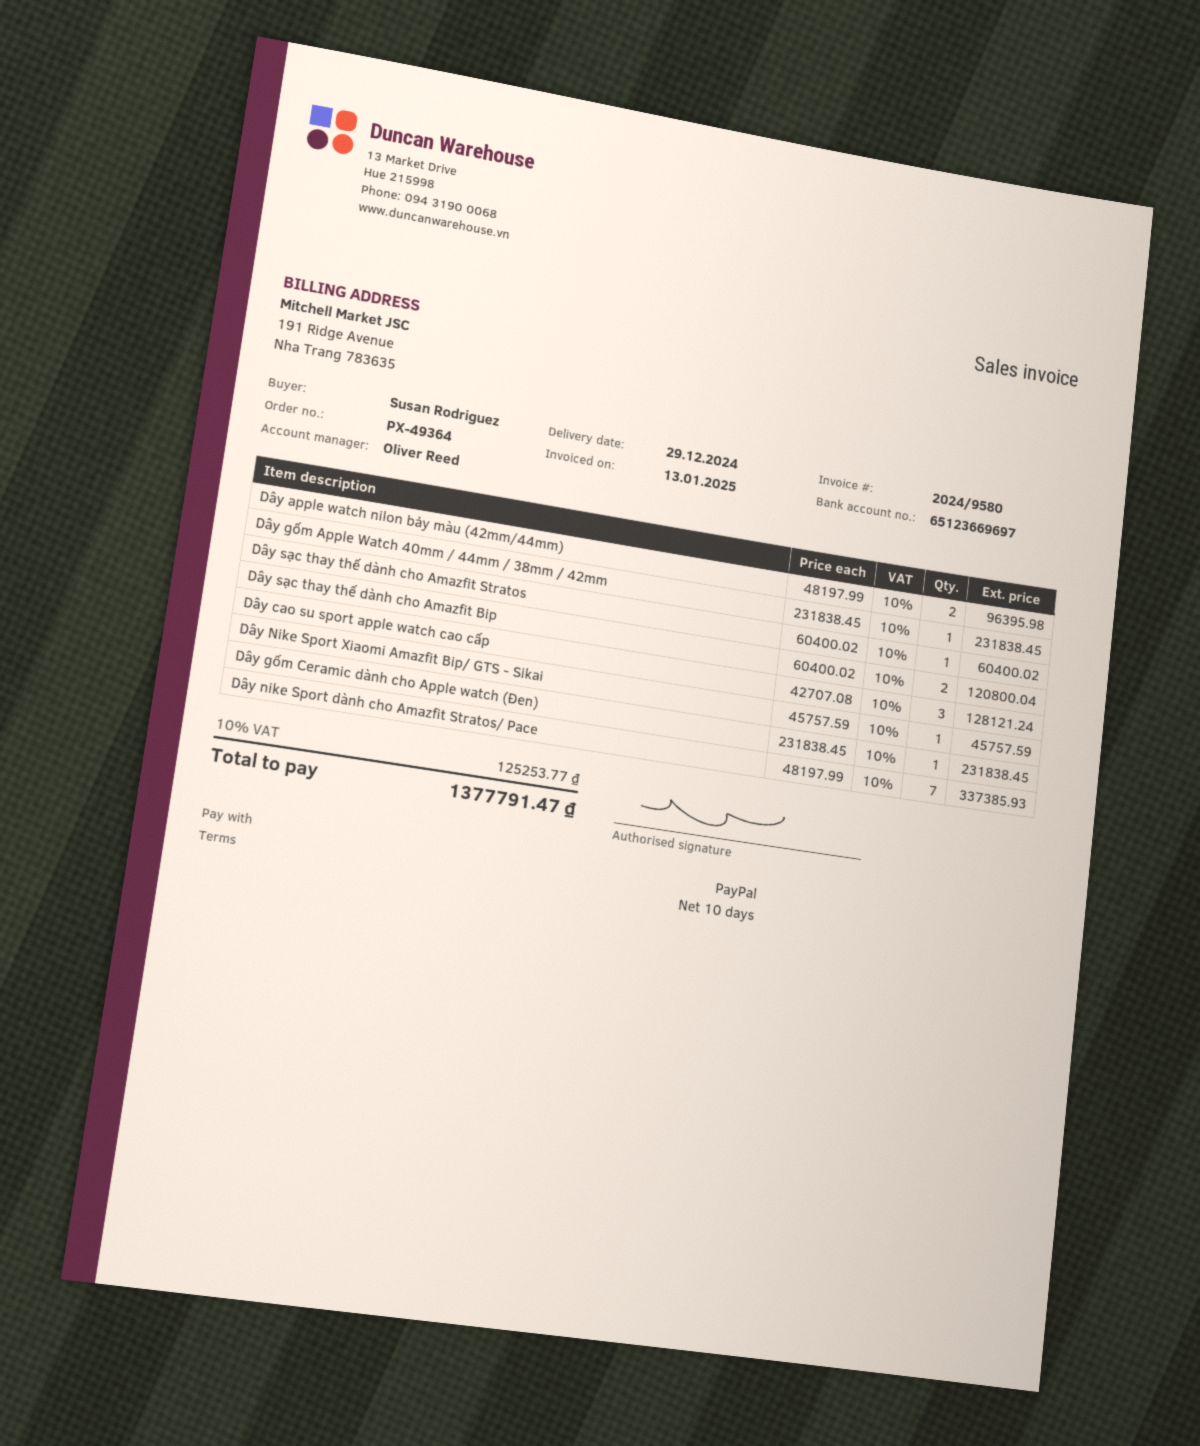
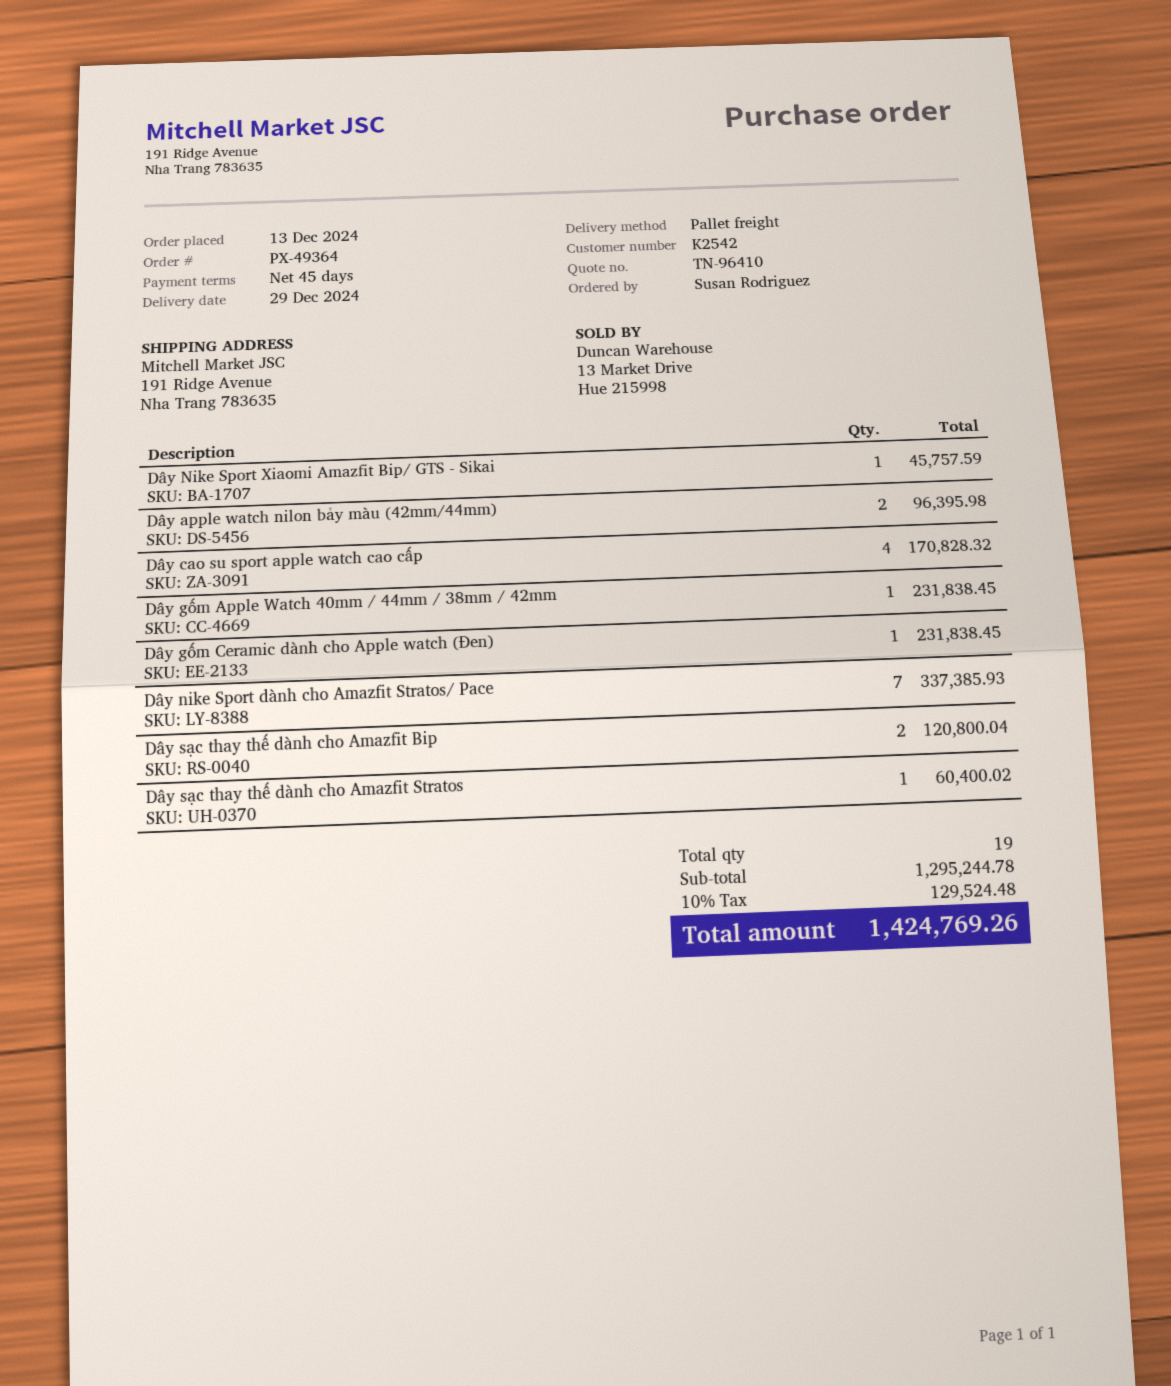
payment terms: 10 days -> 45 days
Dây cao su sport apple watch cao cấp: 3 for 128121.24 -> 4 for 170828.32
tax: 10% = 125253.77 -> 10% = 129524.48
total: 1377791.47 -> 1424769.26

